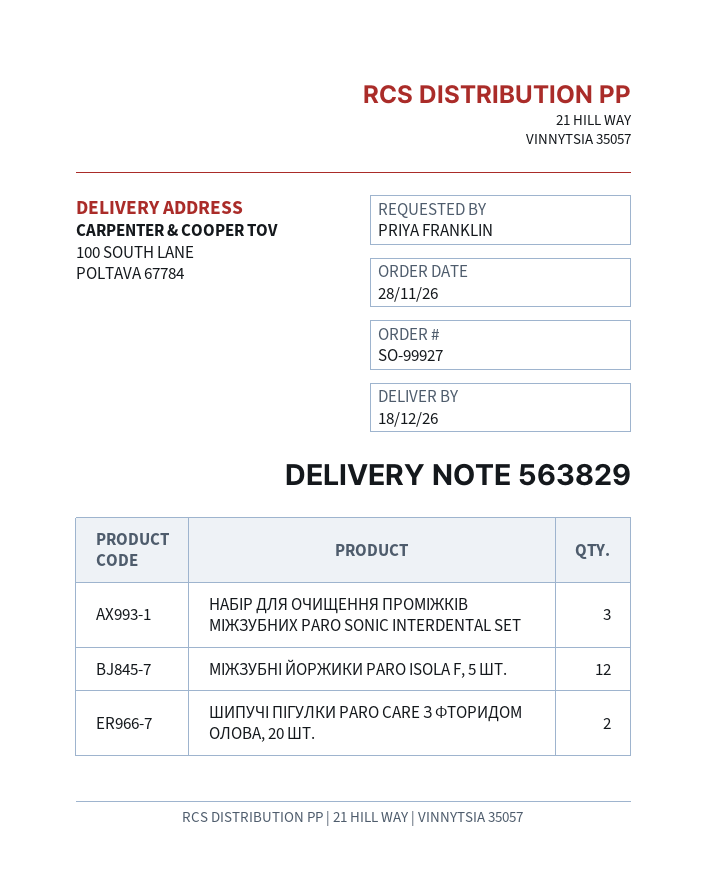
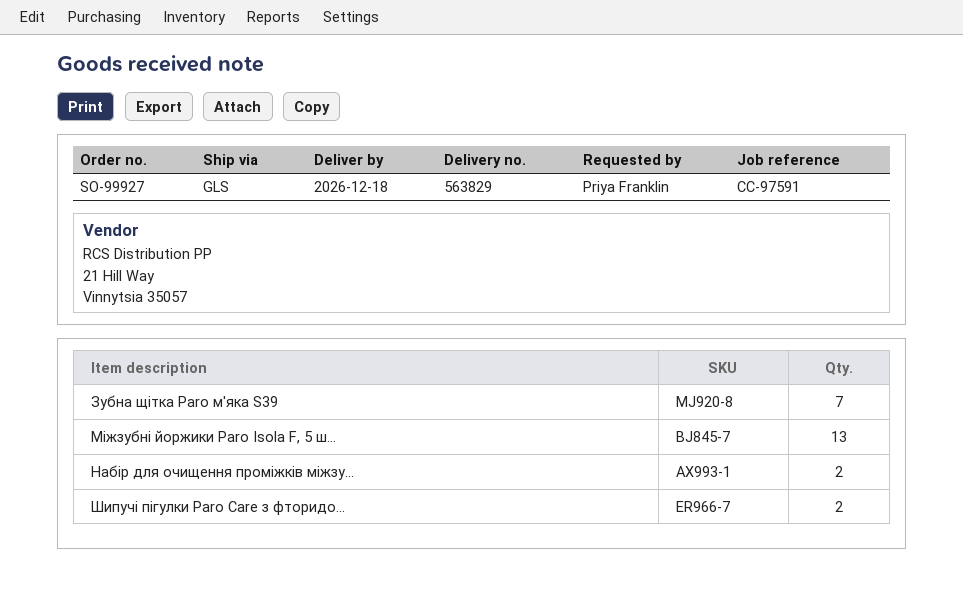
НАБІР ДЛЯ ОЧИЩЕННЯ ПРОМІЖКІВ МІЖЗУБНИХ PARO SONIC INTERDENTAL SET: 3 -> 2
МІЖЗУБНІ ЙОРЖИКИ PARO ISOLA F, 5 ШТ.: 12 -> 13
Зубна щітка Paro м'яка S39: none -> 7

